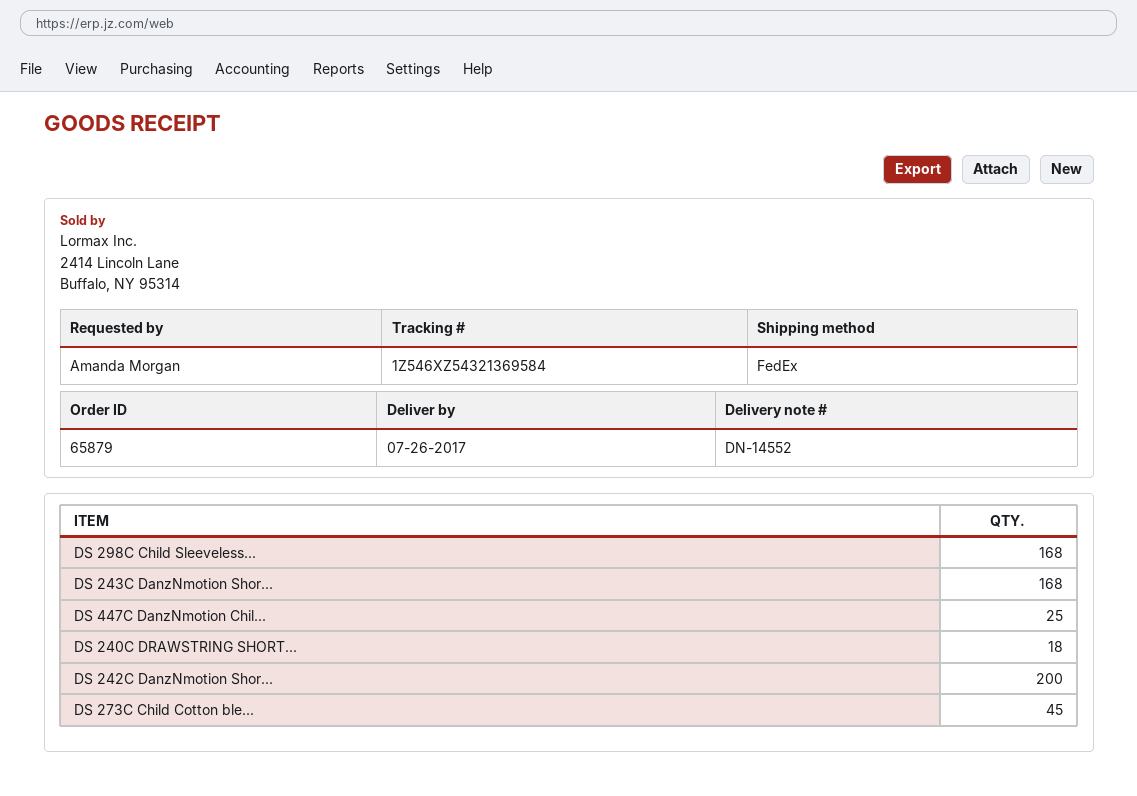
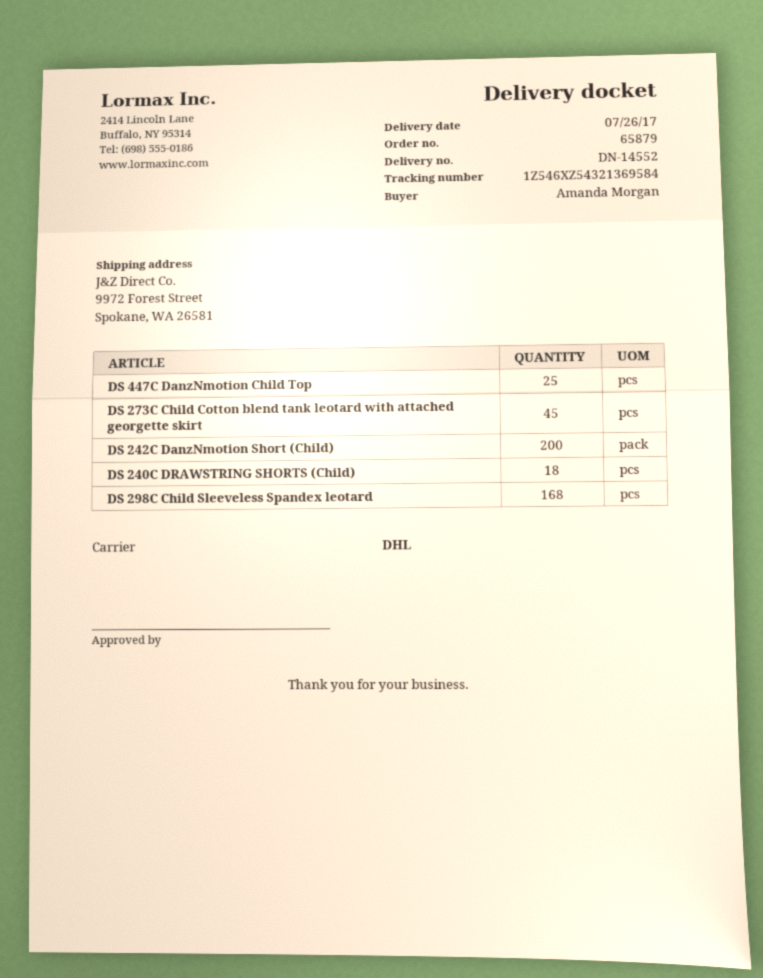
shipping method: FedEx -> DHL
DS 243C DanzNmotion Shor...: 168 -> none

